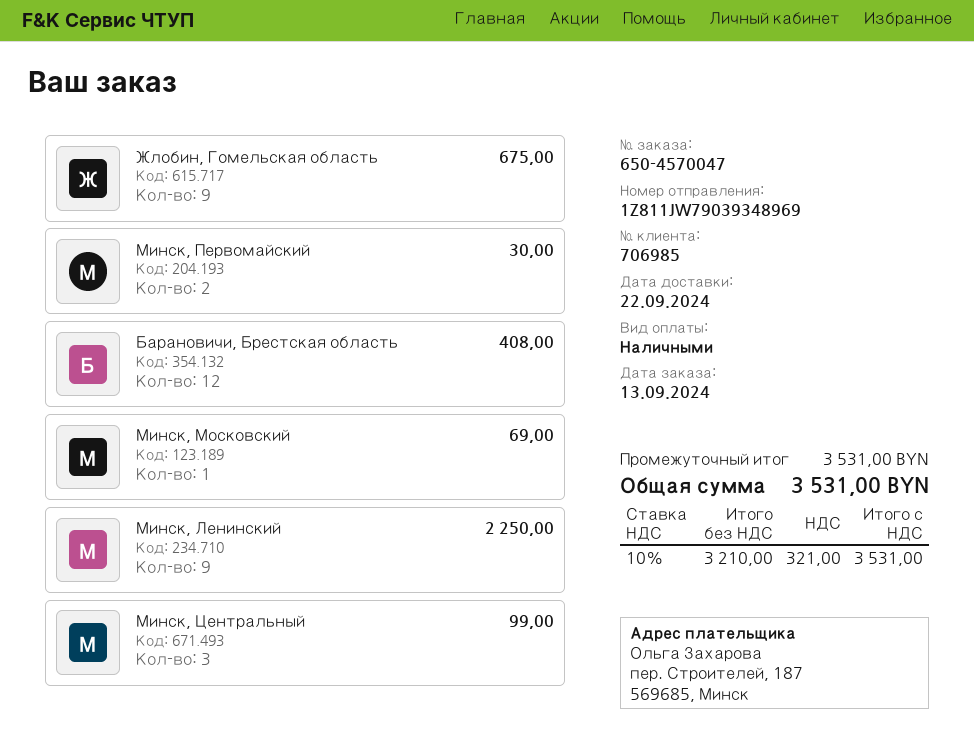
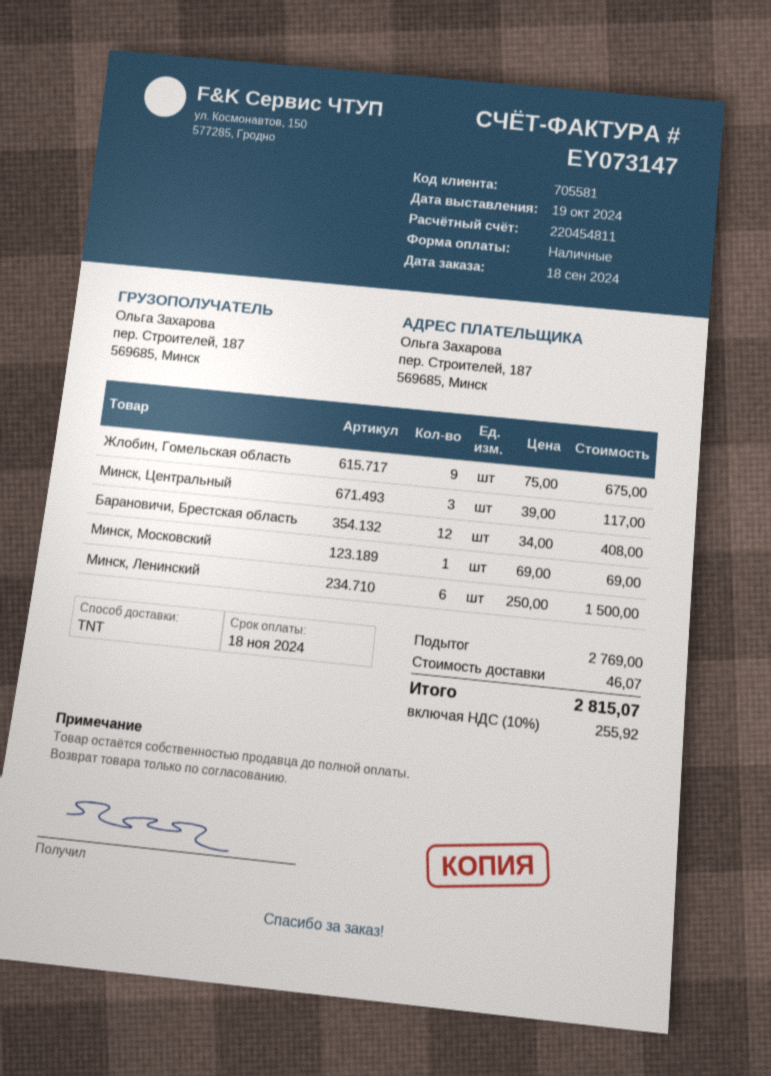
order date: 2024-09-13 -> 2024-09-18
customer number: 706985 -> 705581
Минск, Первомайский: 2 for 30.00 -> none
Минск, Ленинский: 9 for 2250.00 -> 6 for 1500.00
Минск, Центральный: 3 for 99.00 -> 3 for 117.00
subtotal: 3531.00 -> 2769.00
shipping: none -> 46.07
tax: 10% = 321.00 -> 10% = 255.92
total: 3531.00 -> 2815.07

